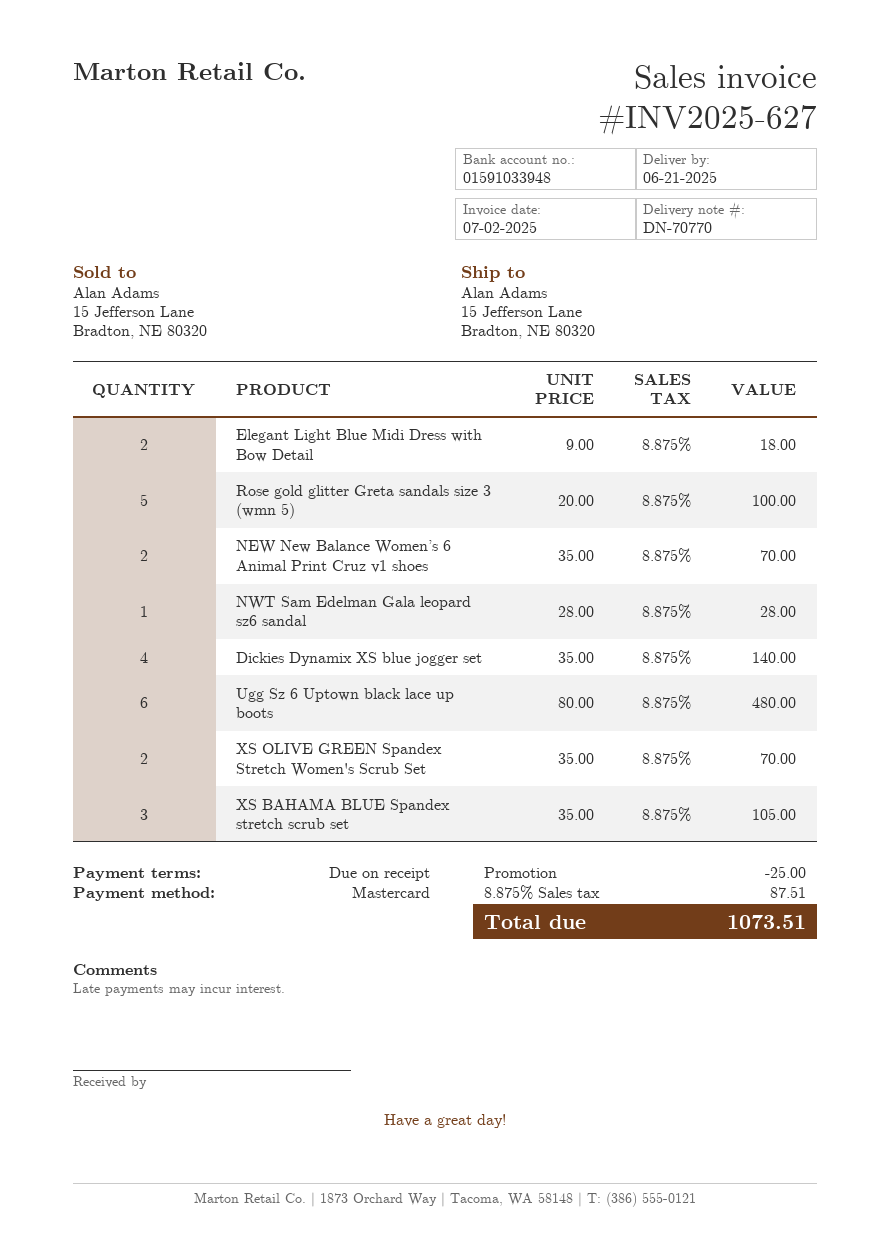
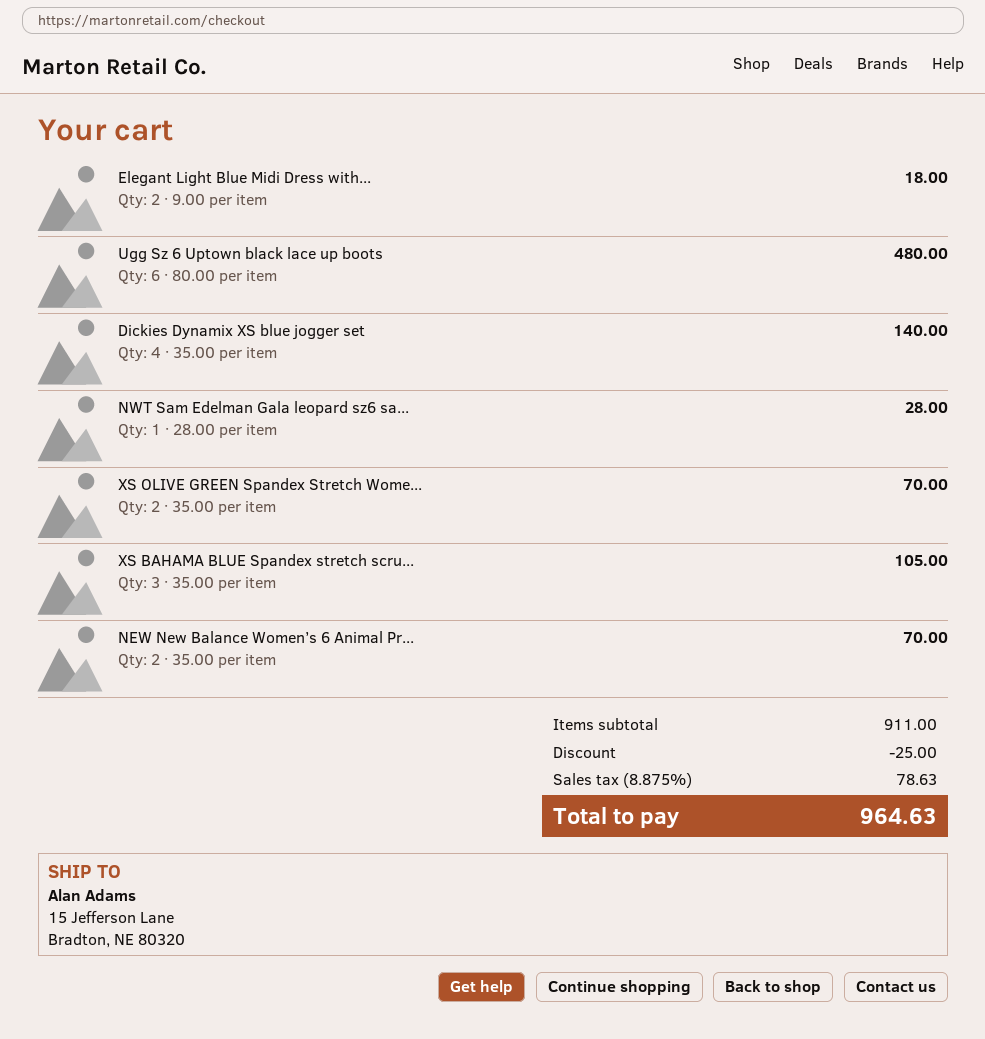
Rose gold glitter Greta sandals size 3 (wmn 5): 5 x 20.00 = 100.00 -> none
tax: 8.875% = 87.51 -> 8.875% = 78.63
total: 1073.51 -> 964.63

